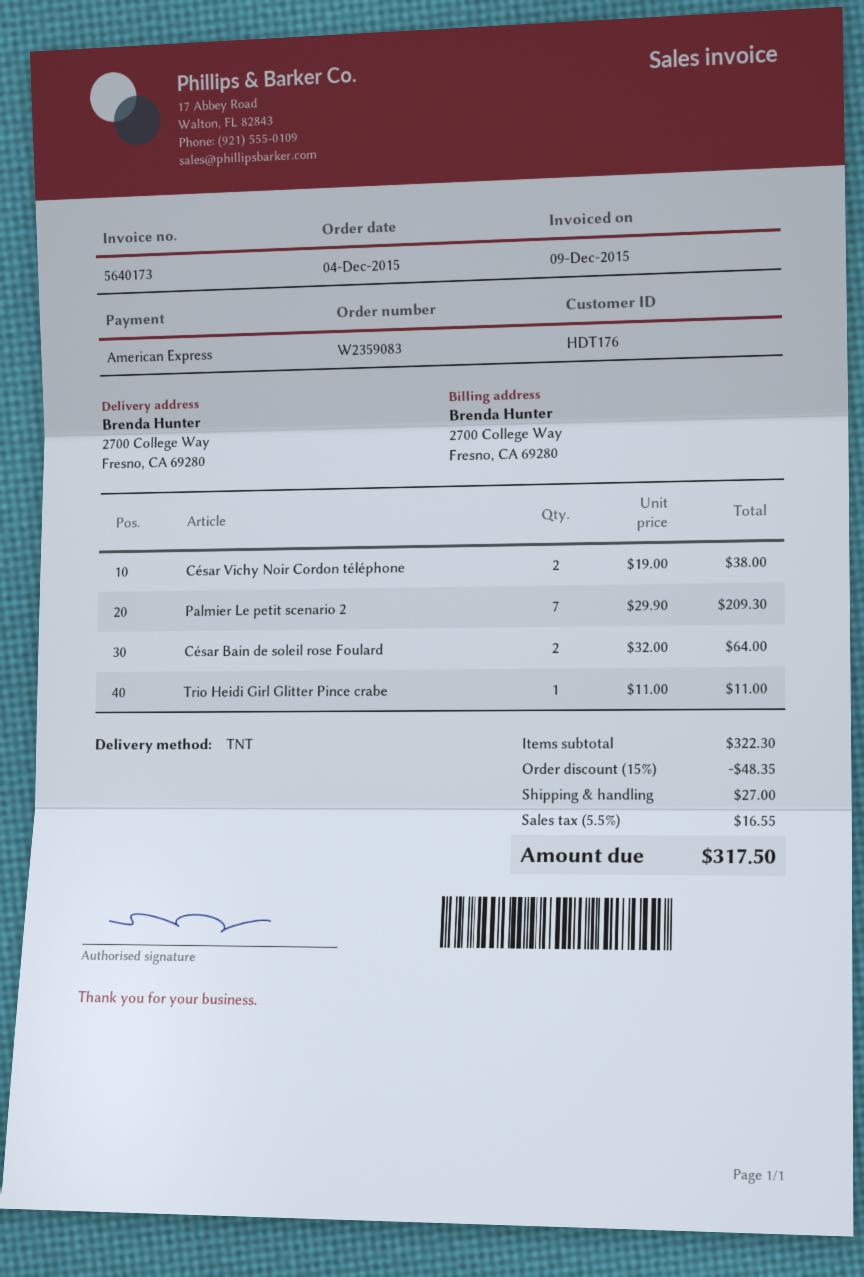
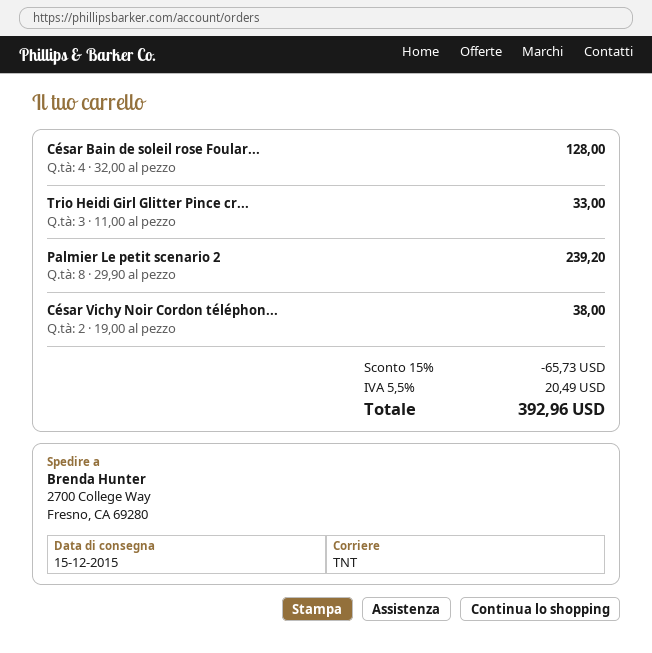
Palmier Le petit scenario 2: 7 x 29.90 = 209.30 -> 8 x 29.90 = 239.20
César Bain de soleil rose Foulard: 2 x 32.00 = 64.00 -> 4 x 32.00 = 128.00
Trio Heidi Girl Glitter Pince crabe: 1 x 11.00 = 11.00 -> 3 x 11.00 = 33.00
discount: 15% = 48.35 -> 15% = 65.73
shipping: 27.00 -> none
tax: 5.5% = 16.55 -> 5.5% = 20.49
total: 317.50 -> 392.96

